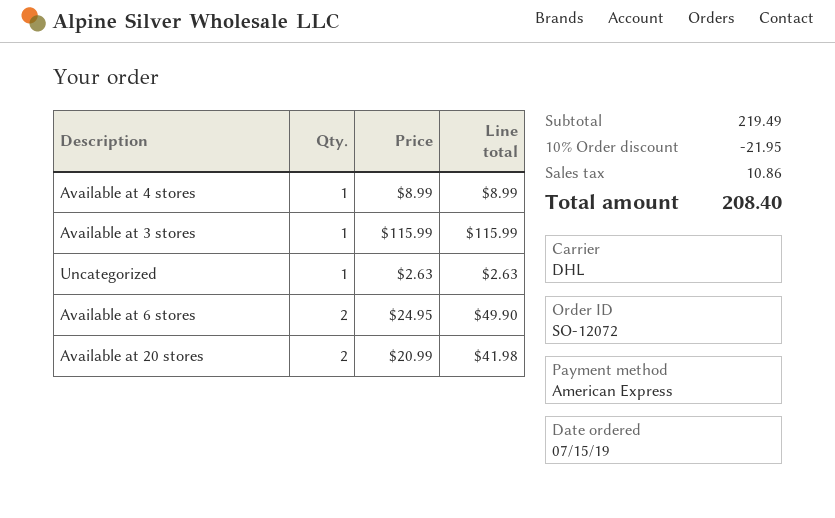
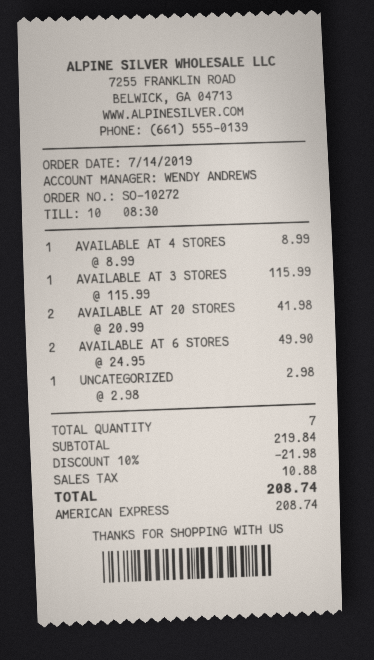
order number: SO-12072 -> SO-10272
order date: 2019-07-15 -> 2019-07-14
Uncategorized: 1 x 2.63 = 2.63 -> 1 x 2.98 = 2.98
subtotal: 219.49 -> 219.84
discount: 10% = 21.95 -> 10% = 21.98
tax: 10.86 -> 10.88
total: 208.40 -> 208.74

